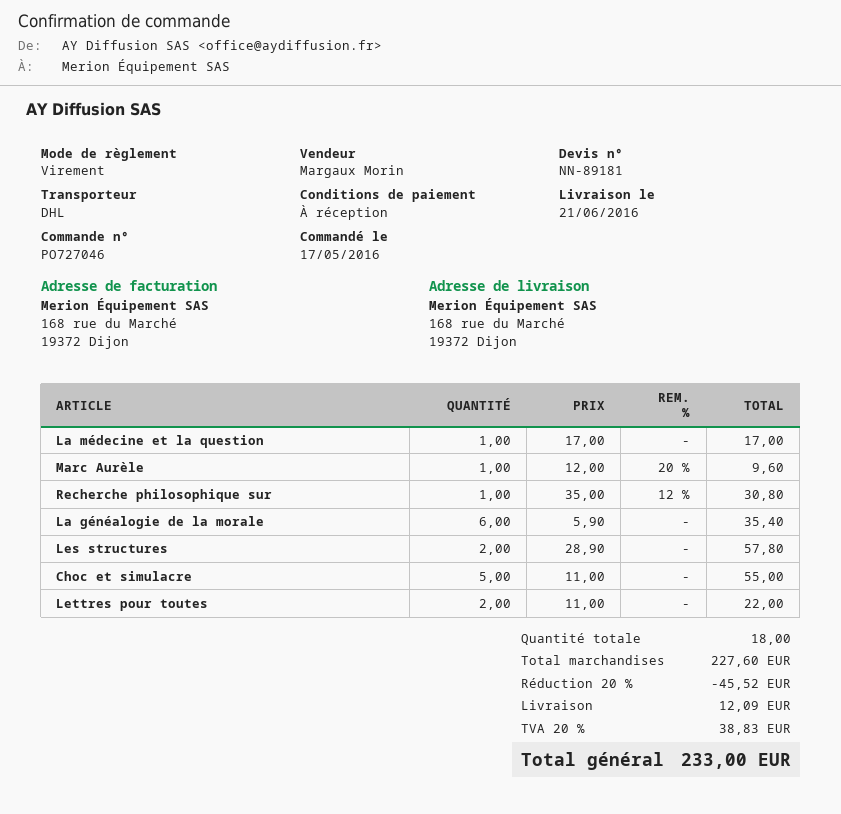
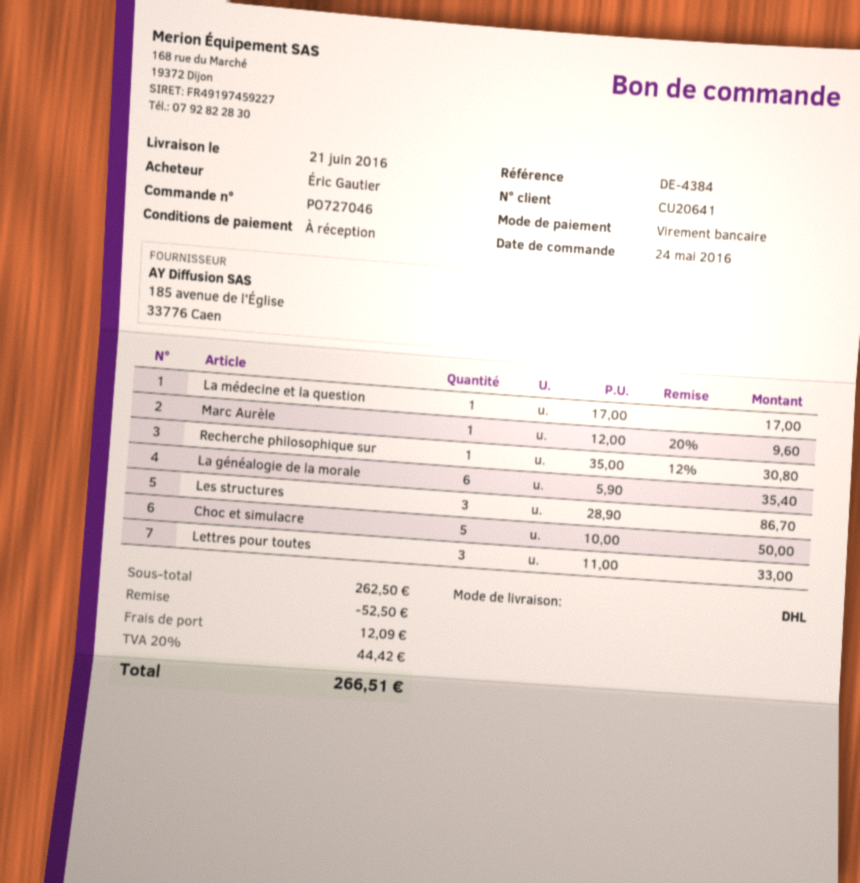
order date: 2016-05-17 -> 2016-05-24
Les structures: 2 x 28.90 = 57.80 -> 3 x 28.90 = 86.70
Choc et simulacre: 5 x 11.00 = 55.00 -> 5 x 10.00 = 50.00
Lettres pour toutes: 2 x 11.00 = 22.00 -> 3 x 11.00 = 33.00
subtotal: 227.60 -> 262.50
discount: 45.52 -> 52.50
tax: 20% = 38.83 -> 20% = 44.42
total: 233.00 -> 266.51

